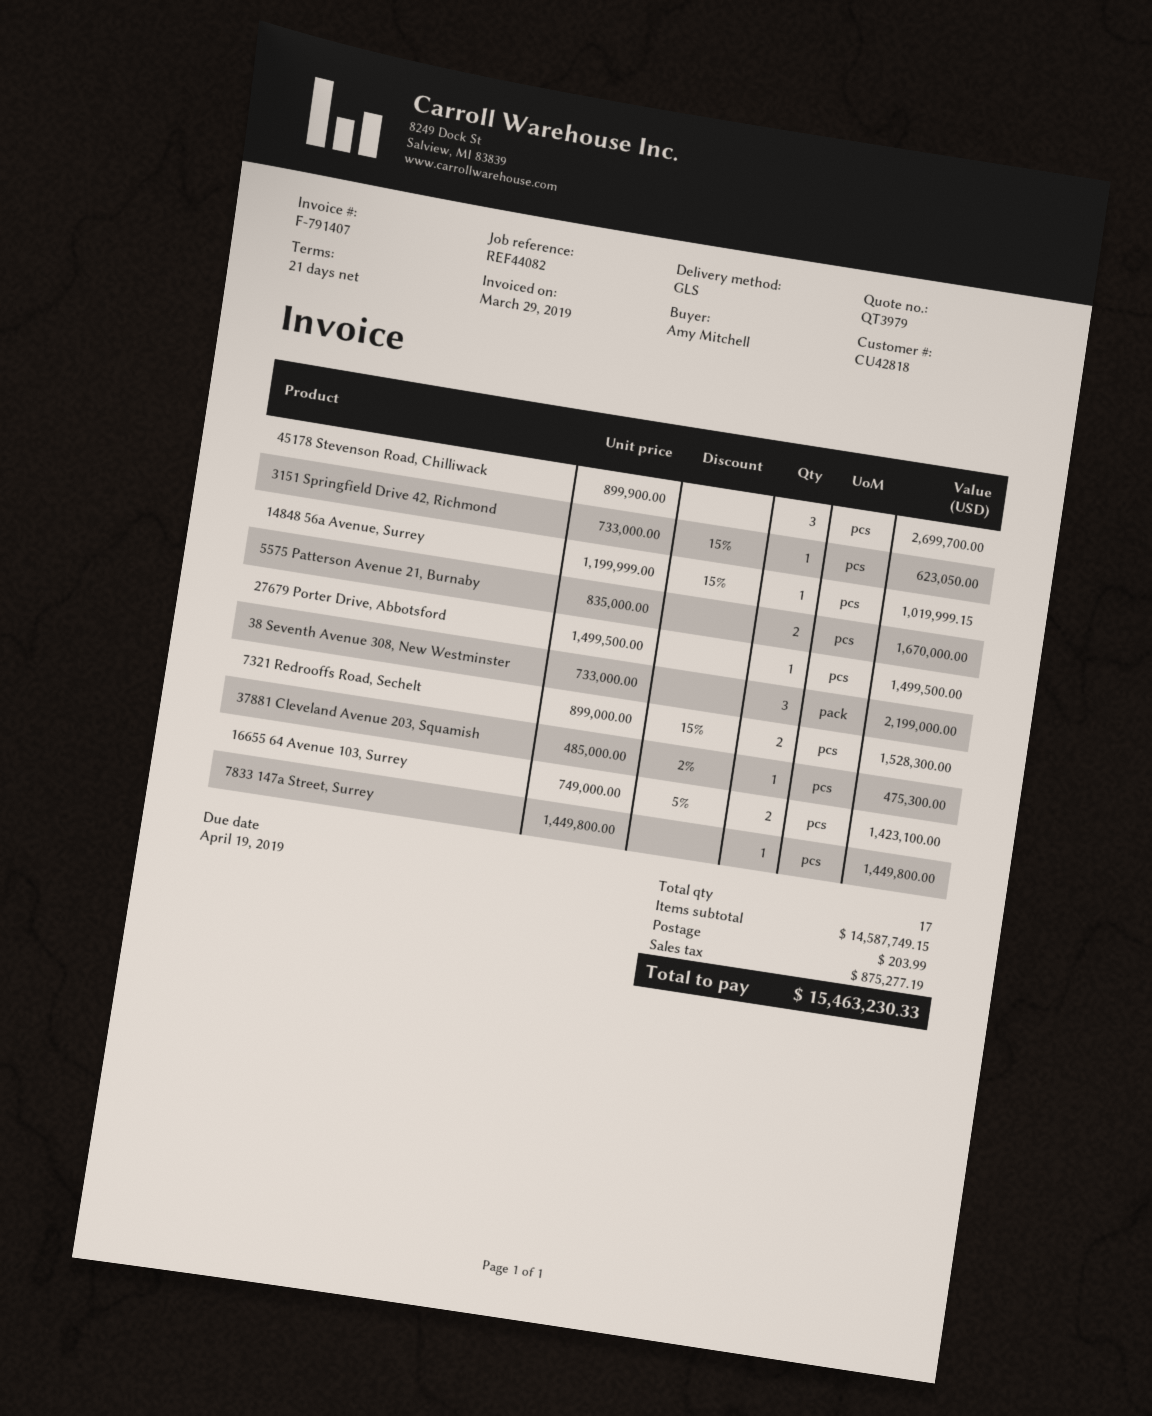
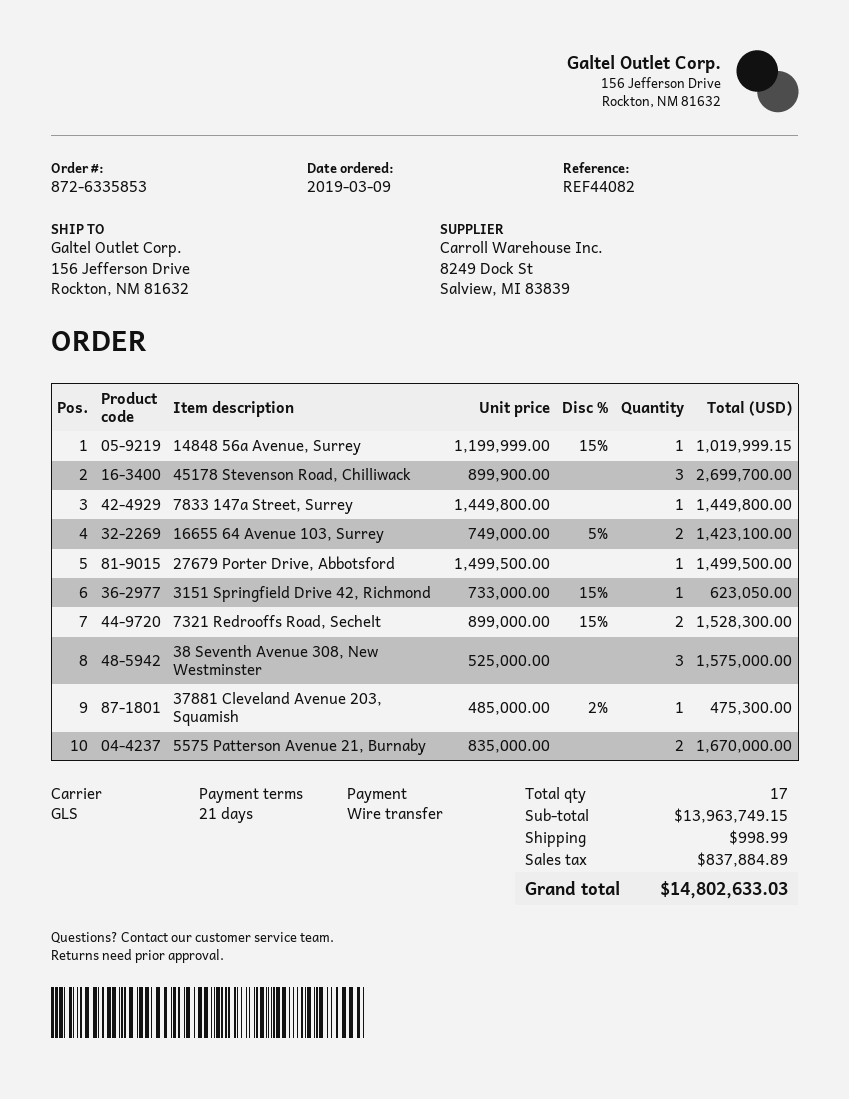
38 Seventh Avenue 308, New Westminster: 3 x 733000.00 = 2199000.00 -> 3 x 525000.00 = 1575000.00
subtotal: 14587749.15 -> 13963749.15
shipping: 203.99 -> 998.99
tax: 875277.19 -> 837884.89
total: 15463230.33 -> 14802633.03

